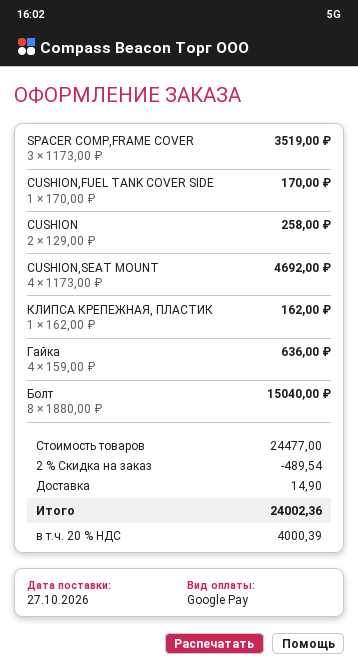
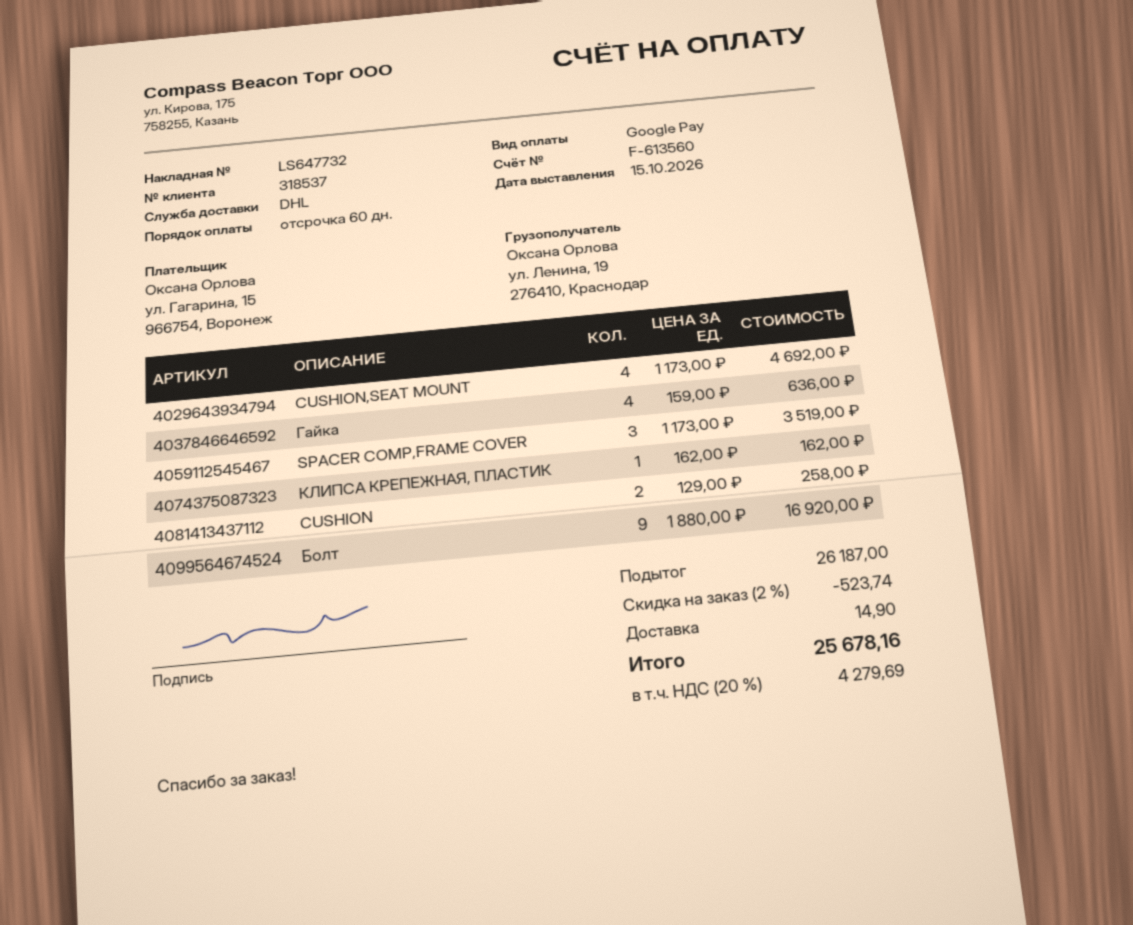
CUSHION,FUEL TANK COVER SIDE: 1 x 170.00 = 170.00 -> none
Болт: 8 x 1880.00 = 15040.00 -> 9 x 1880.00 = 16920.00
subtotal: 24477.00 -> 26187.00
discount: 2% = 489.54 -> 2% = 523.74
tax: 20% = 4000.39 -> 20% = 4279.69
total: 24002.36 -> 25678.16

